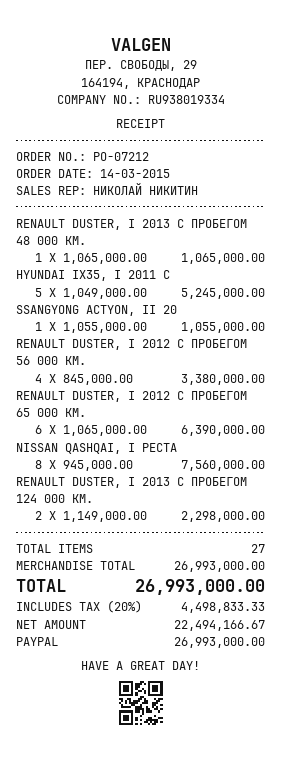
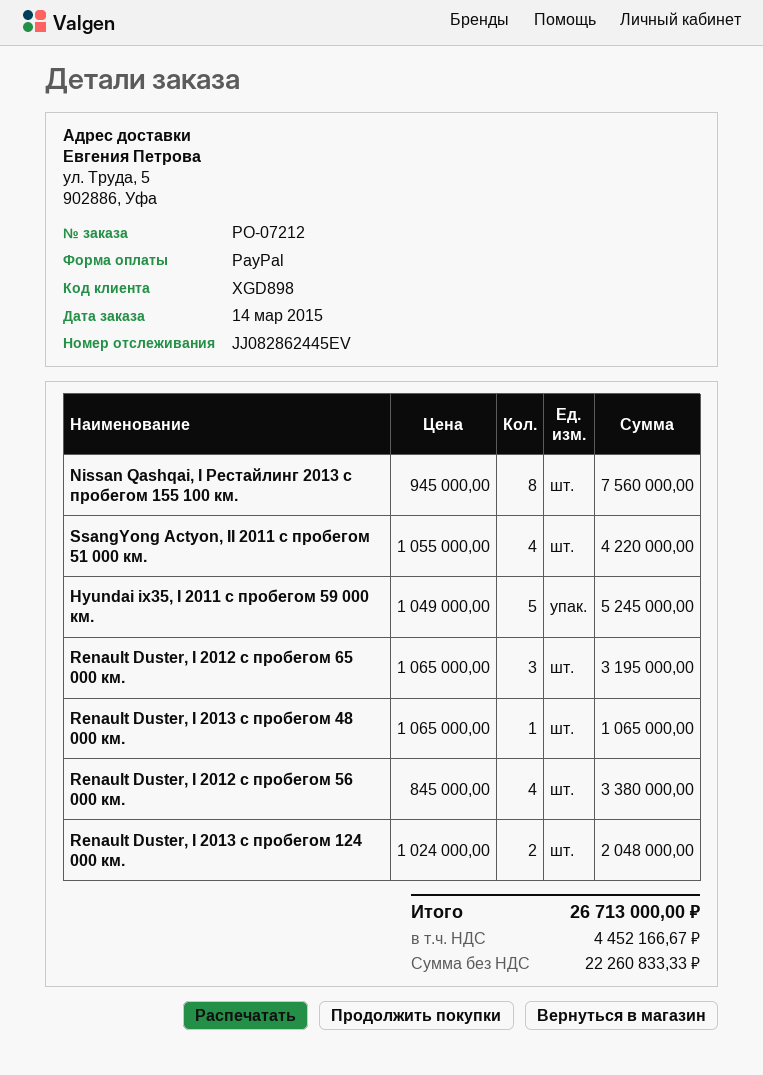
SSANGYONG ACTYON, II 20: 1 x 1055000.00 = 1055000.00 -> 4 x 1055000.00 = 4220000.00
RENAULT DUSTER, I 2012 С ПРОБЕГОМ 65 000 КМ.: 6 x 1065000.00 = 6390000.00 -> 3 x 1065000.00 = 3195000.00
RENAULT DUSTER, I 2013 С ПРОБЕГОМ 124 000 КМ.: 2 x 1149000.00 = 2298000.00 -> 2 x 1024000.00 = 2048000.00
net: 22494166.67 -> 22260833.33
tax: 4498833.33 -> 4452166.67
total: 26993000.00 -> 26713000.00

